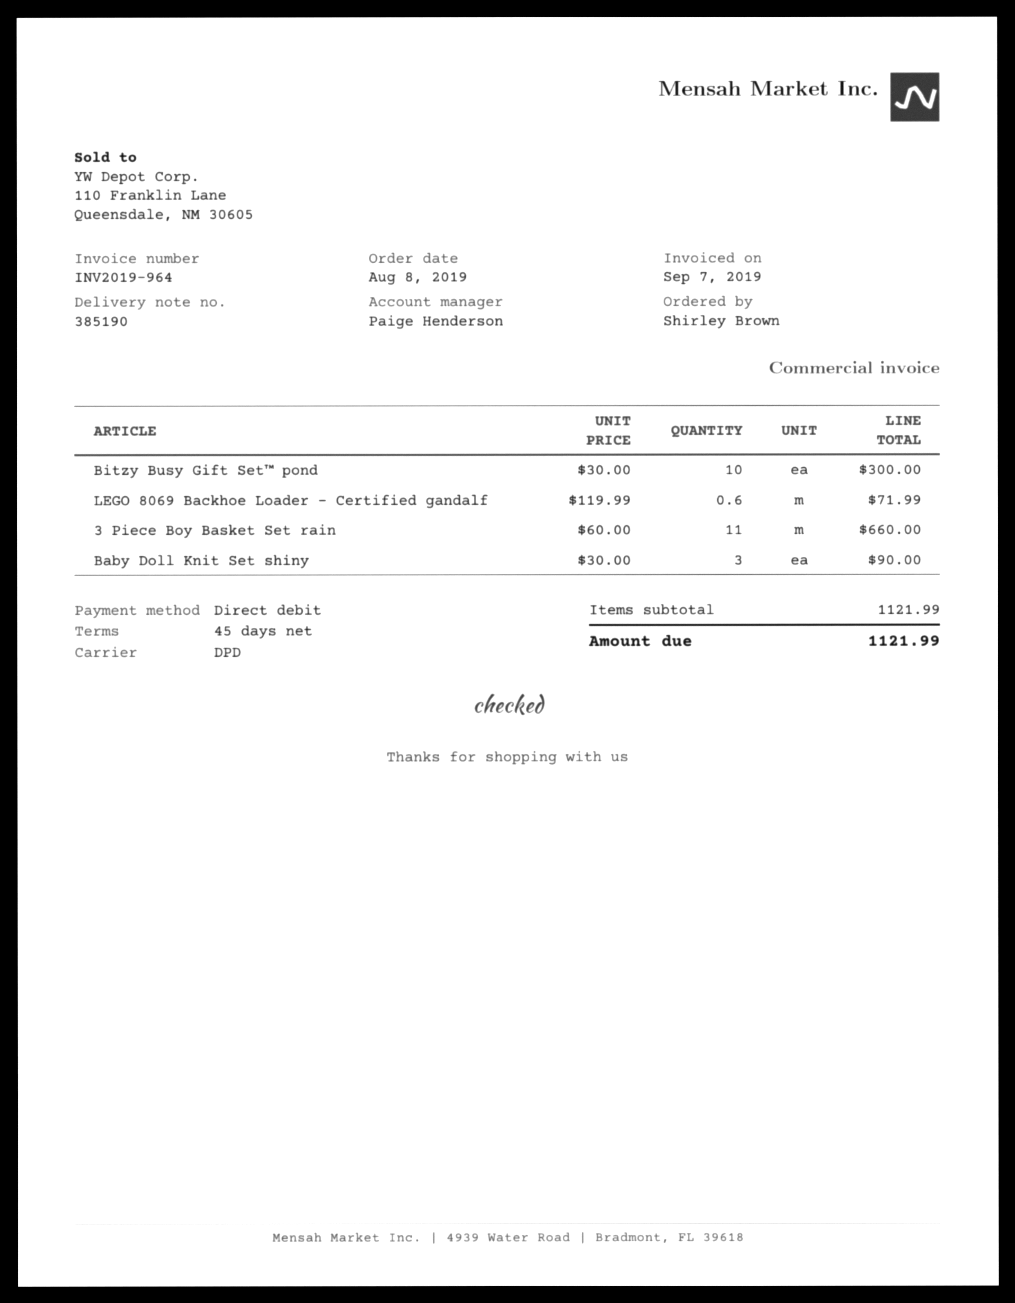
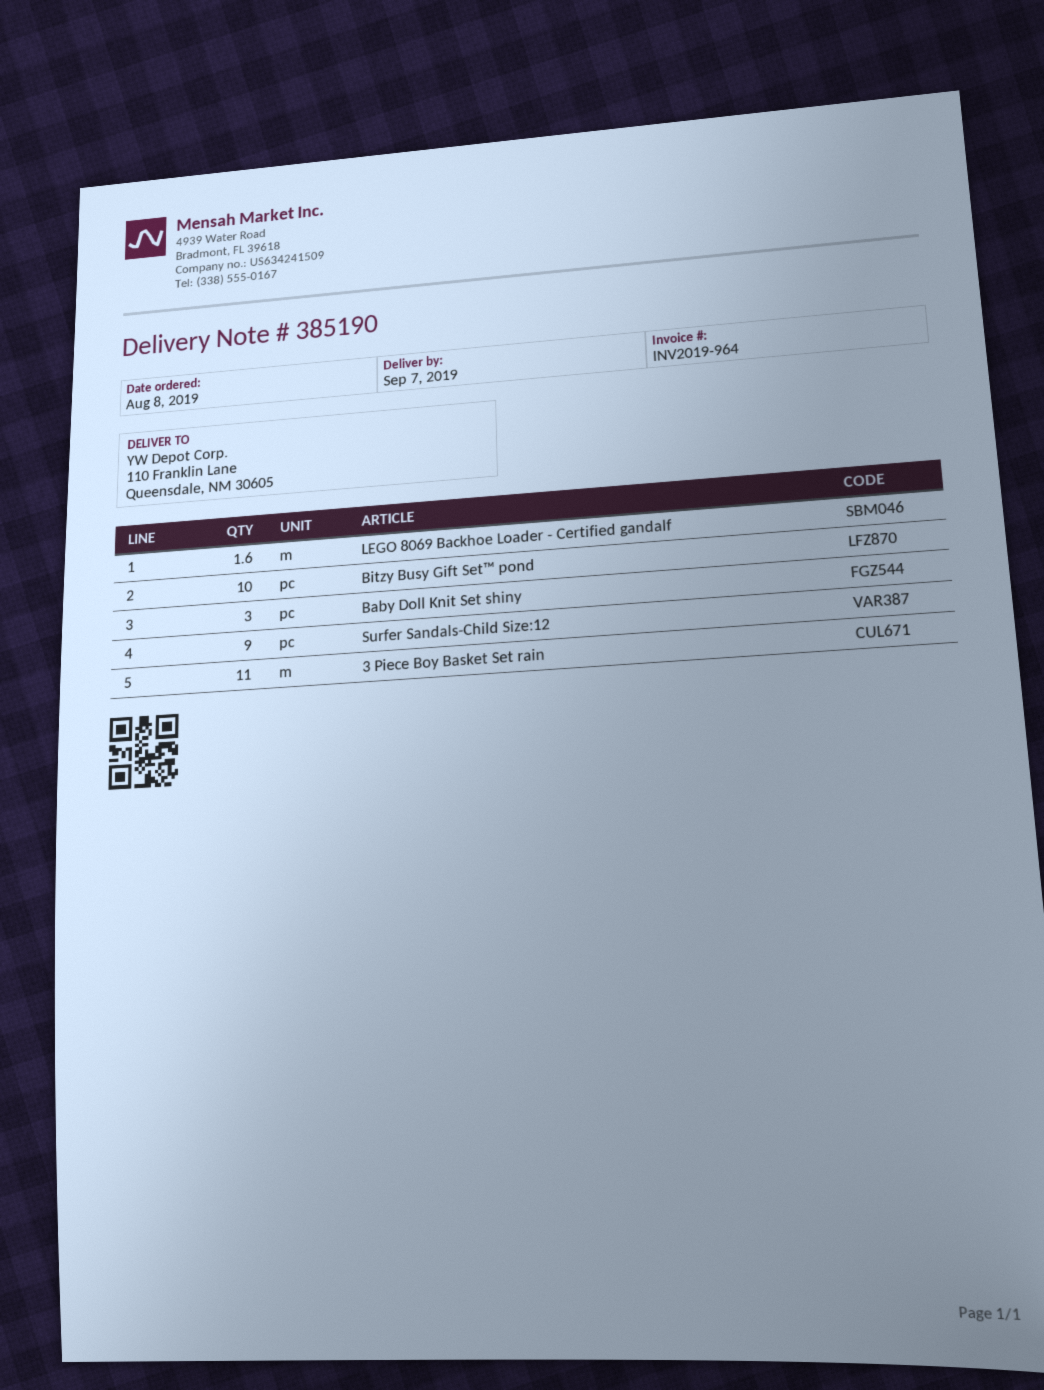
LEGO 8069 Backhoe Loader - Certified gandalf: 0.6 -> 1.6
Surfer Sandals-Child Size:12: none -> 9

